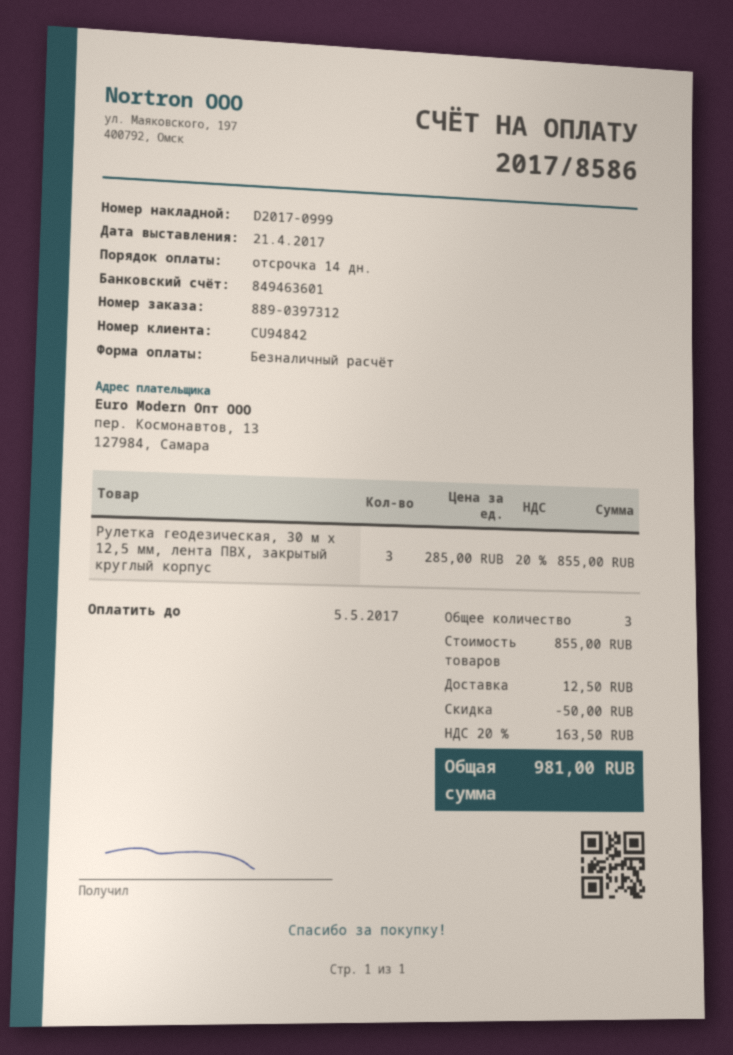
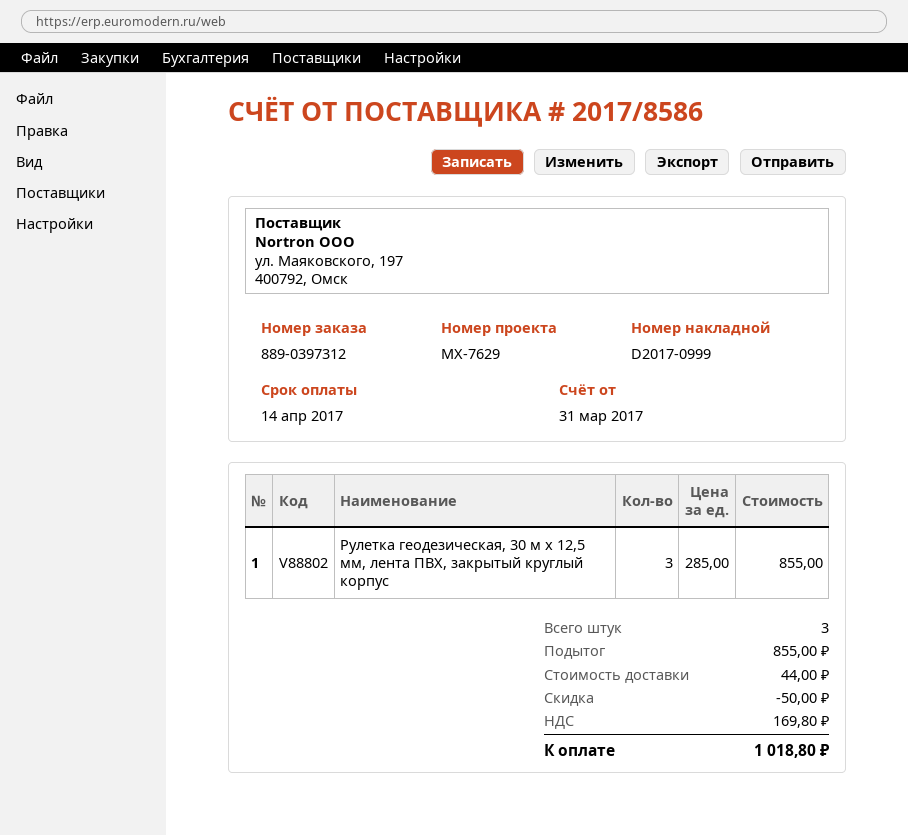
invoice date: 2017-04-21 -> 2017-03-31
due date: 2017-05-05 -> 2017-04-14
shipping: 12.50 -> 44.00
tax: 163.50 -> 169.80
total: 981.00 -> 1018.80

